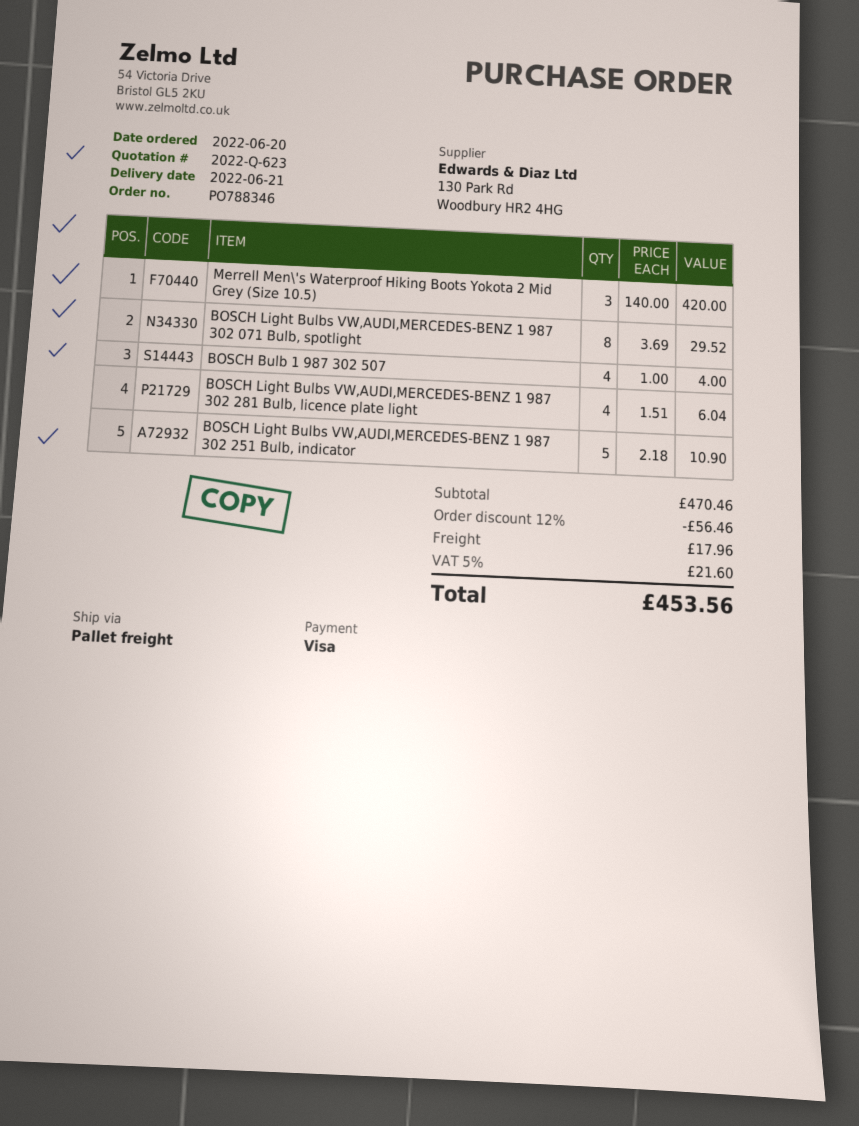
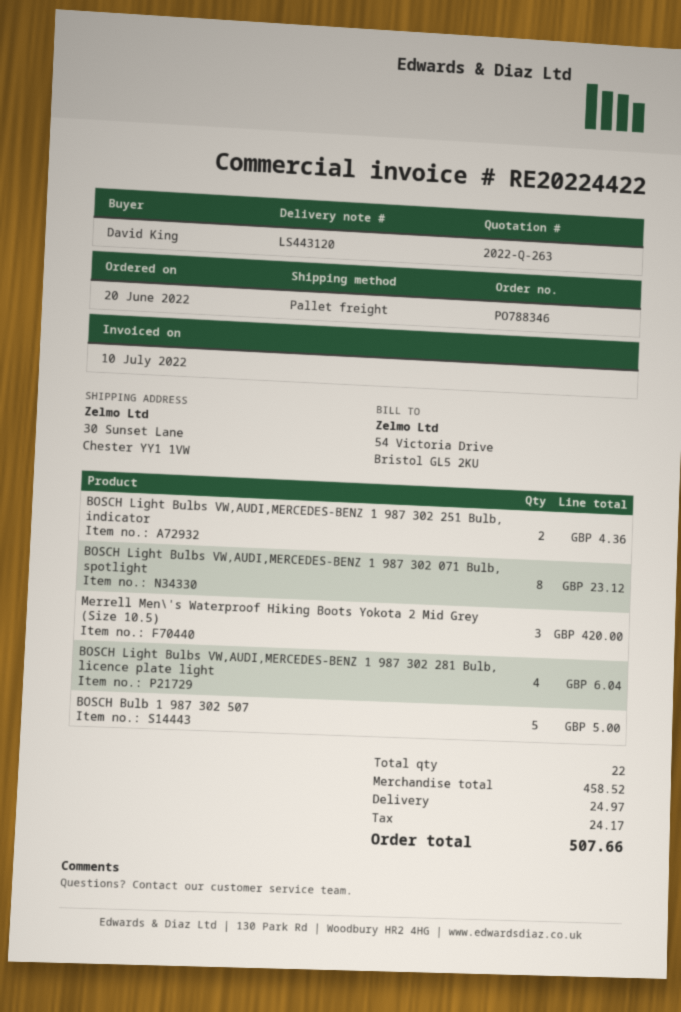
quote number: 2022-Q-623 -> 2022-Q-263
BOSCH Light Bulbs VW,AUDI,MERCEDES-BENZ 1 987 302 071 Bulb, spotlight: 8 for 29.52 -> 8 for 23.12
BOSCH Bulb 1 987 302 507: 4 for 4.00 -> 5 for 5.00
BOSCH Light Bulbs VW,AUDI,MERCEDES-BENZ 1 987 302 251 Bulb, indicator: 5 for 10.90 -> 2 for 4.36
subtotal: 470.46 -> 458.52
discount: 12% = 56.46 -> none
shipping: 17.96 -> 24.97
tax: 21.60 -> 24.17
total: 453.56 -> 507.66

